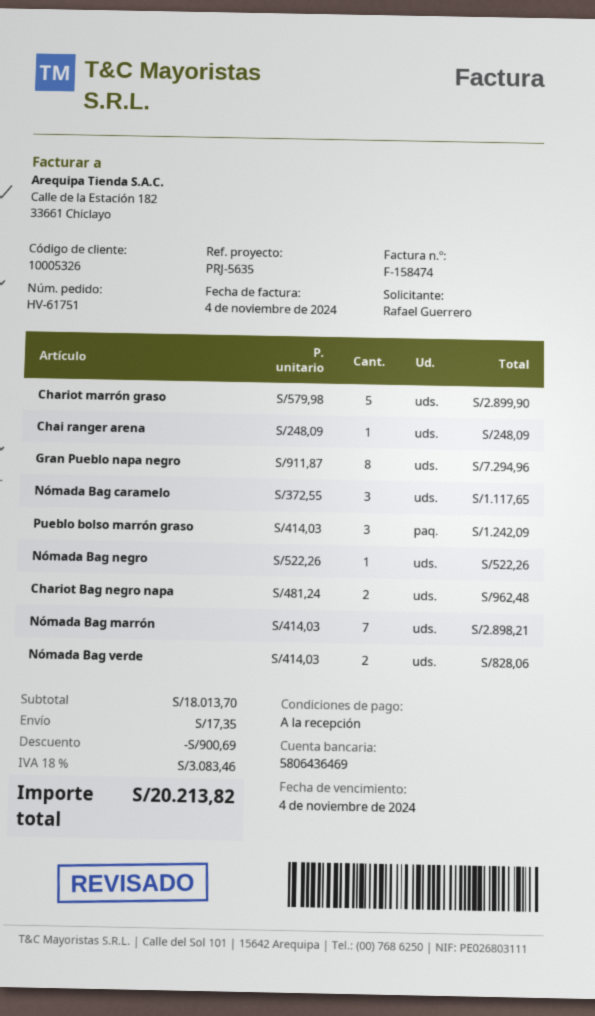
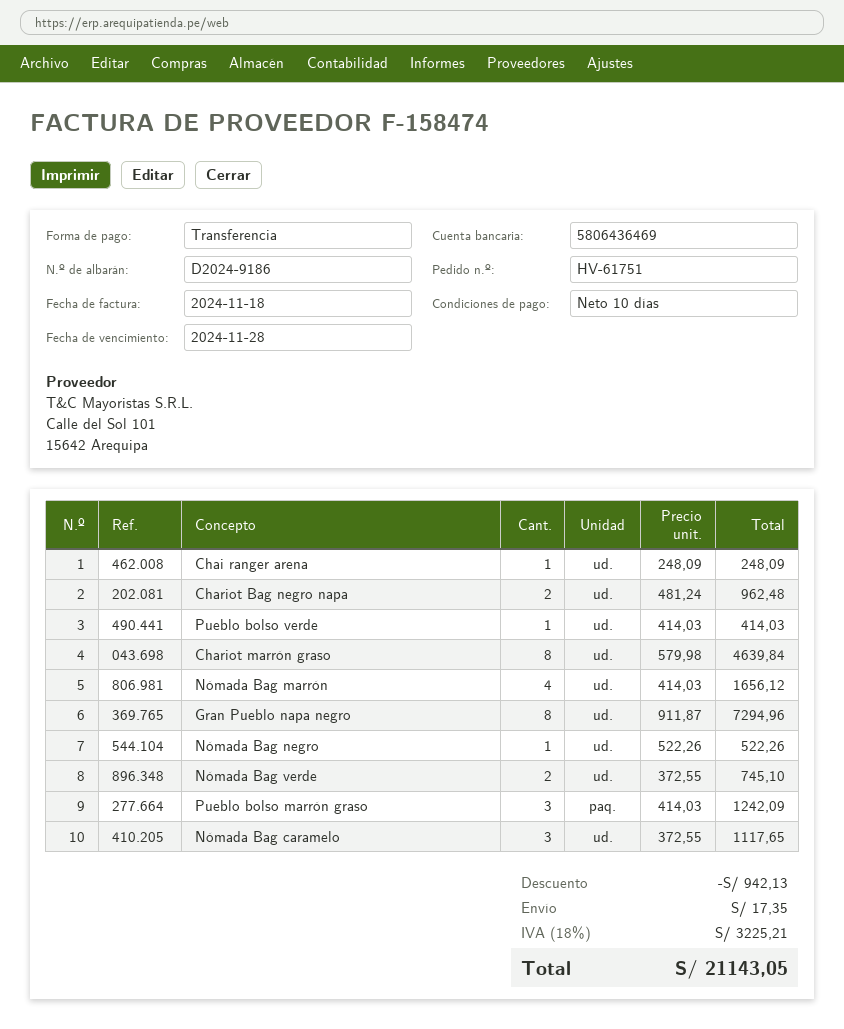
invoice date: 2024-11-04 -> 2024-11-18
payment terms: on receipt -> 10 days
due date: 2024-11-04 -> 2024-11-28
Chariot marrón graso: 5 x 579.98 = 2899.90 -> 8 x 579.98 = 4639.84
Nómada Bag marrón: 7 x 414.03 = 2898.21 -> 4 x 414.03 = 1656.12
Nómada Bag verde: 2 x 414.03 = 828.06 -> 2 x 372.55 = 745.10
Pueblo bolso verde: none -> 1 x 414.03 = 414.03
discount: 900.69 -> 942.13
tax: 18% = 3083.46 -> 18% = 3225.21
total: 20213.82 -> 21143.05

